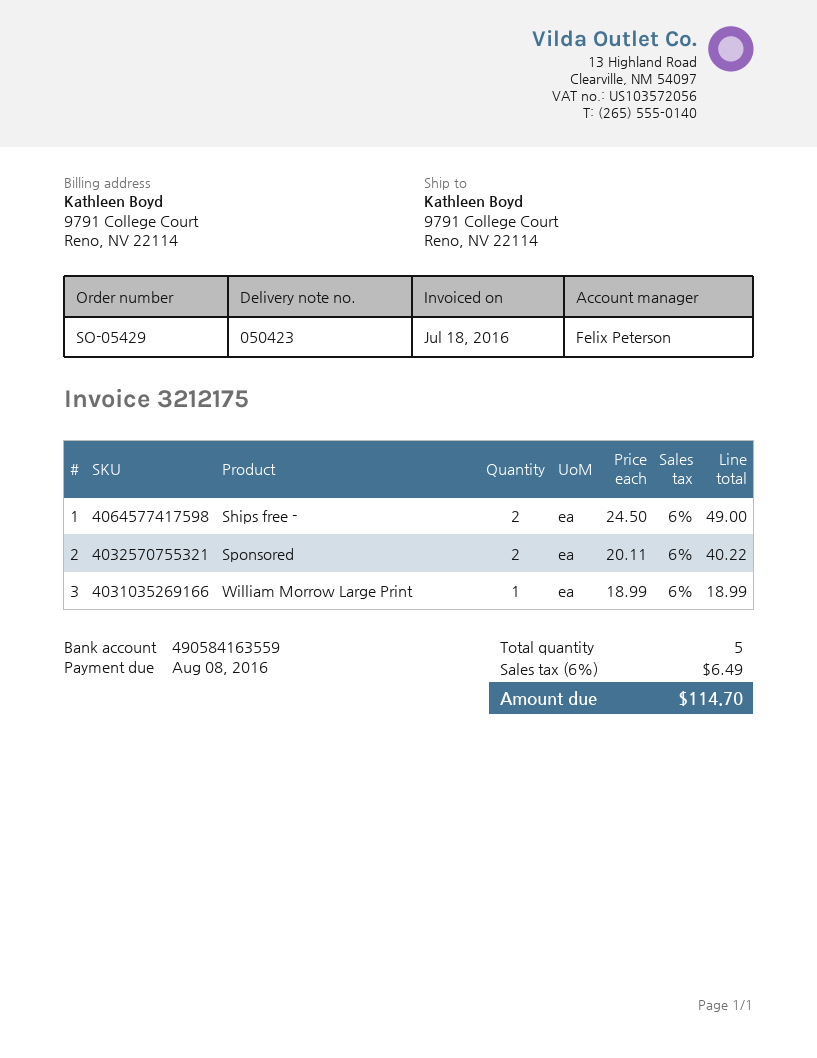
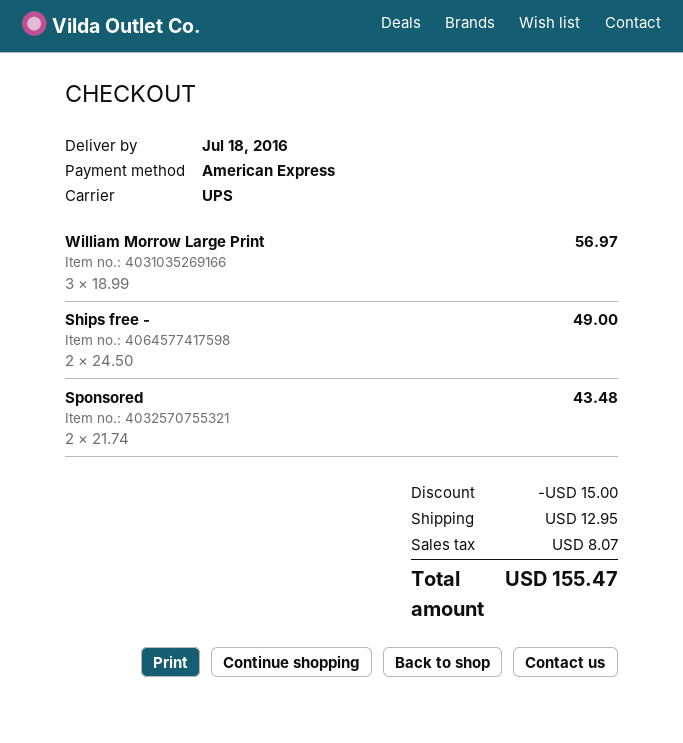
Sponsored: 2 x 20.11 = 40.22 -> 2 x 21.74 = 43.48
William Morrow Large Print: 1 x 18.99 = 18.99 -> 3 x 18.99 = 56.97
discount: none -> 15.00
shipping: none -> 12.95
tax: 6.49 -> 8.07
total: 114.70 -> 155.47

